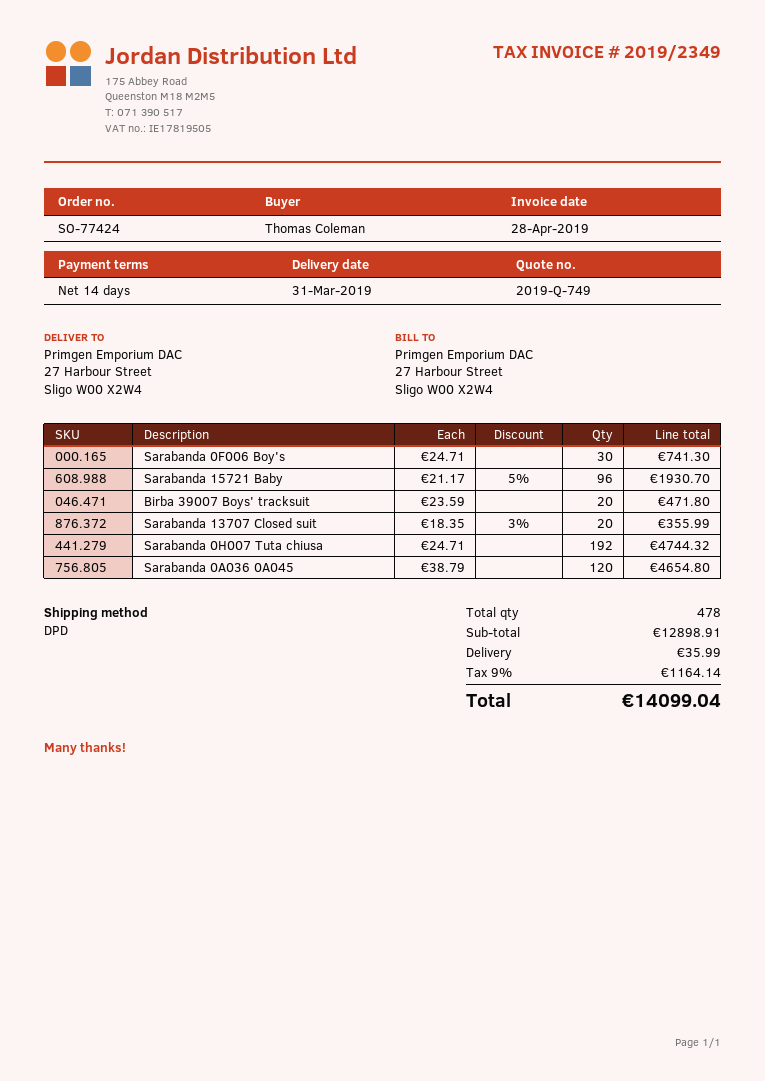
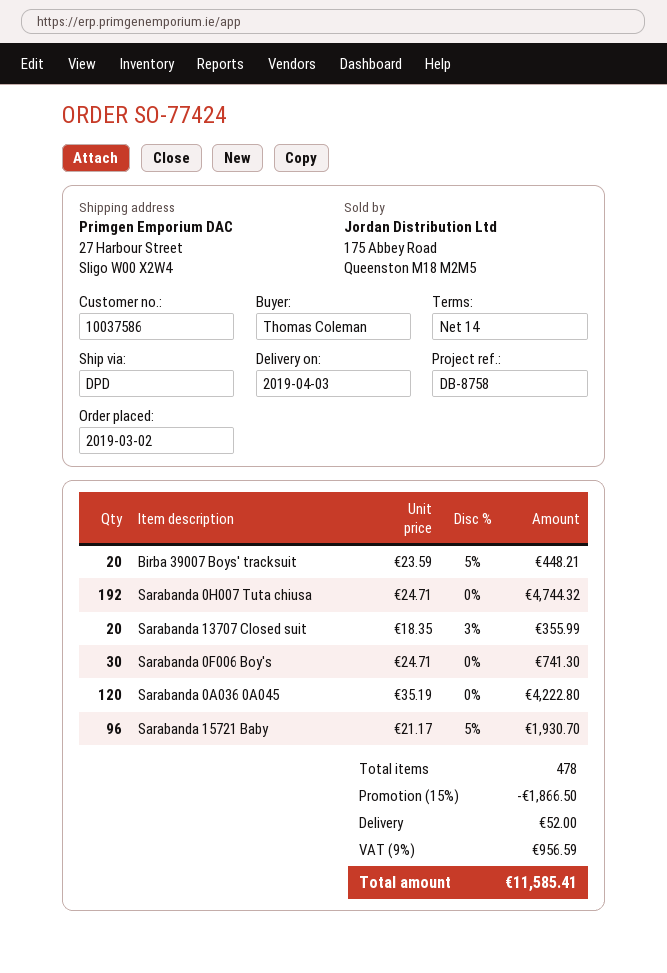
delivery date: 2019-03-31 -> 2019-04-03
Birba 39007 Boys' tracksuit: 20 x 23.59 = 471.80 -> 20 x 23.59 - 5% = 448.21
Sarabanda 0A036 0A045: 120 x 38.79 = 4654.80 -> 120 x 35.19 = 4222.80
discount: none -> 15% = 1866.50
shipping: 35.99 -> 52.00
tax: 9% = 1164.14 -> 9% = 956.59
total: 14099.04 -> 11585.41

